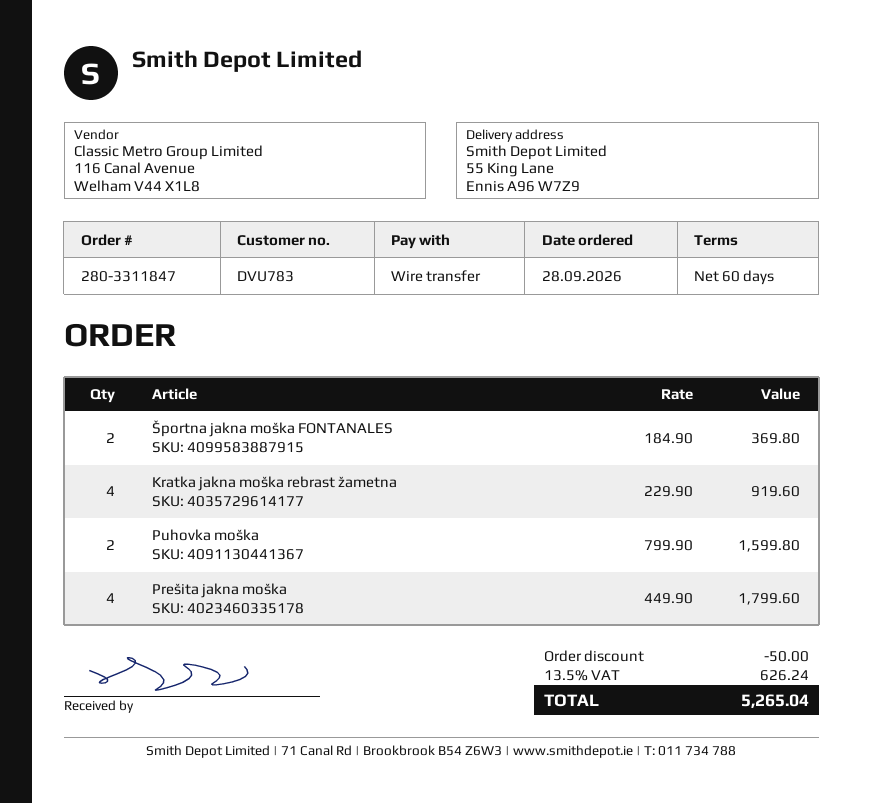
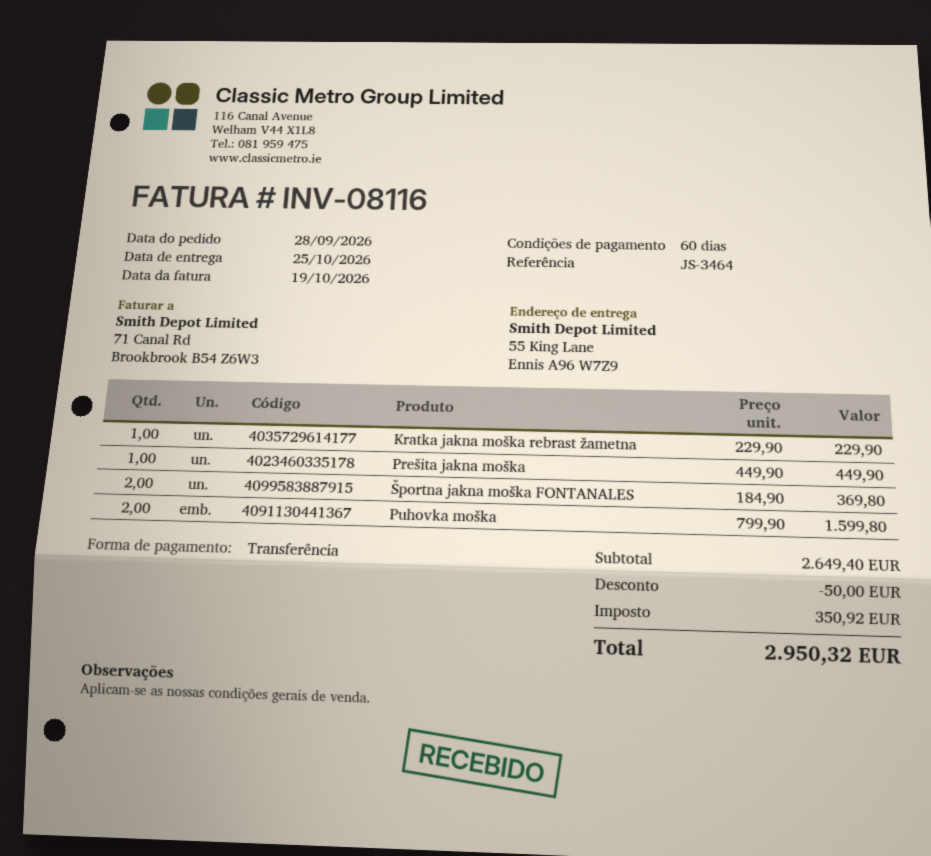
Kratka jakna moška rebrast žametna: 4 x 229.90 = 919.60 -> 1 x 229.90 = 229.90
Prešita jakna moška: 4 x 449.90 = 1799.60 -> 1 x 449.90 = 449.90
tax: 626.24 -> 350.92
total: 5265.04 -> 2950.32

